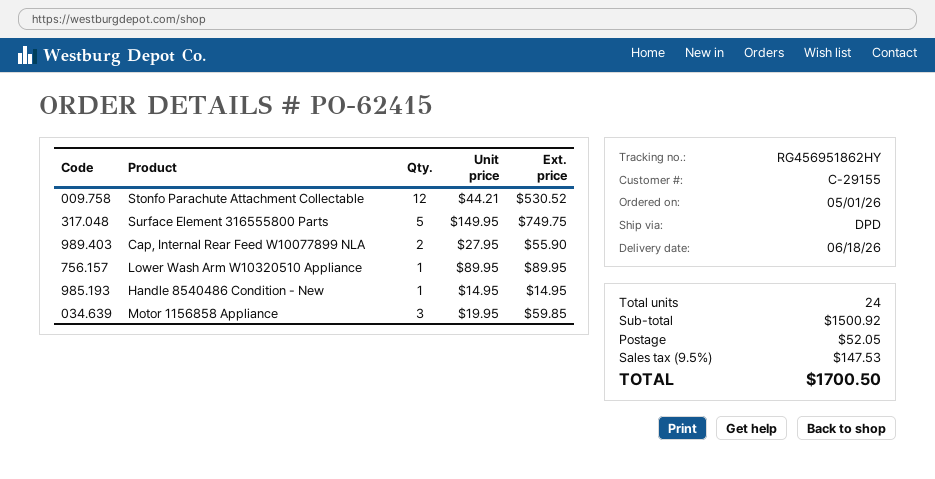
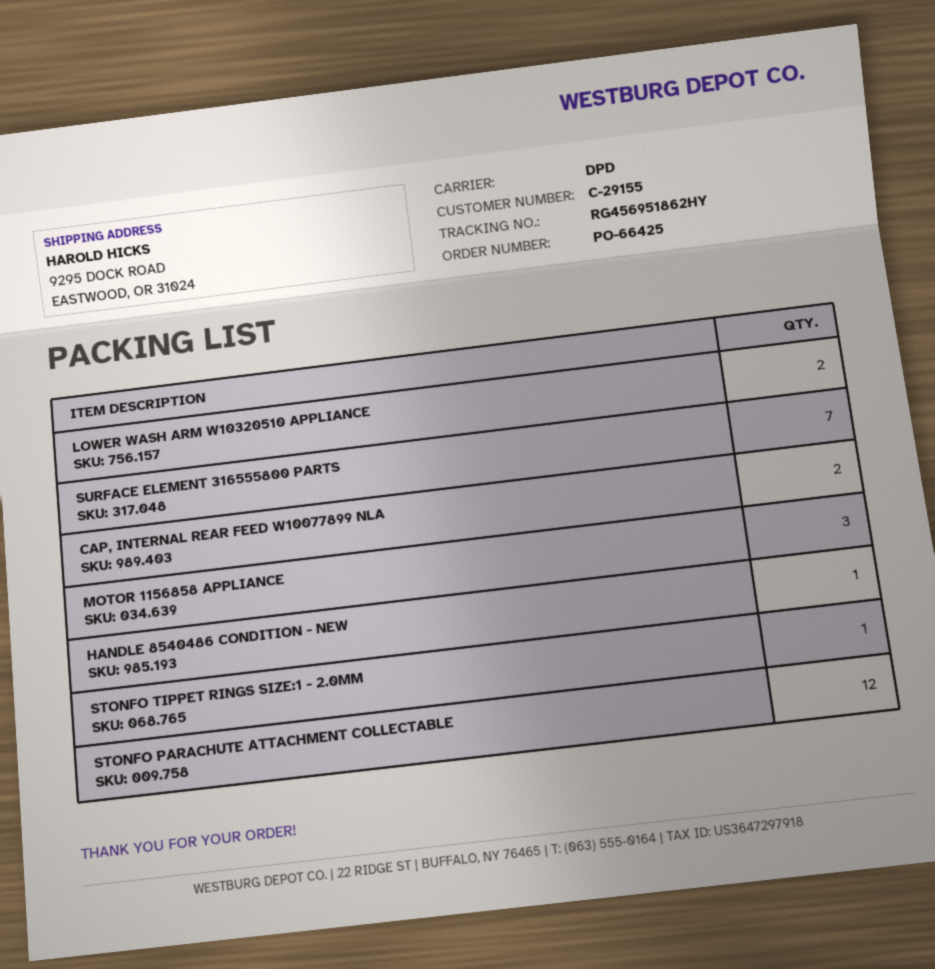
order number: PO-62415 -> PO-66425
Surface Element 316555800 Parts: 5 -> 7
Lower Wash Arm W10320510 Appliance: 1 -> 2
STONFO TIPPET RINGS SIZE:1 - 2.0MM: none -> 1

